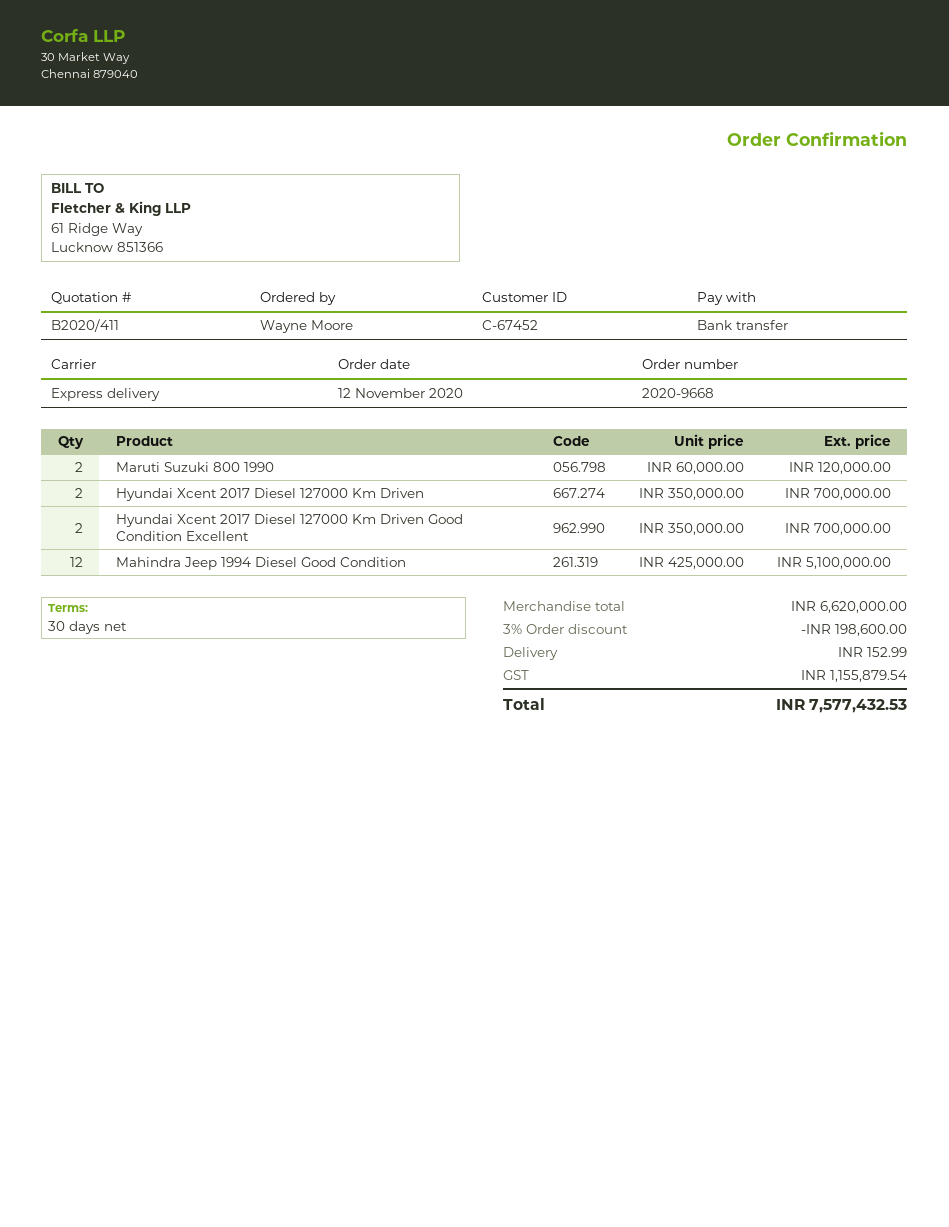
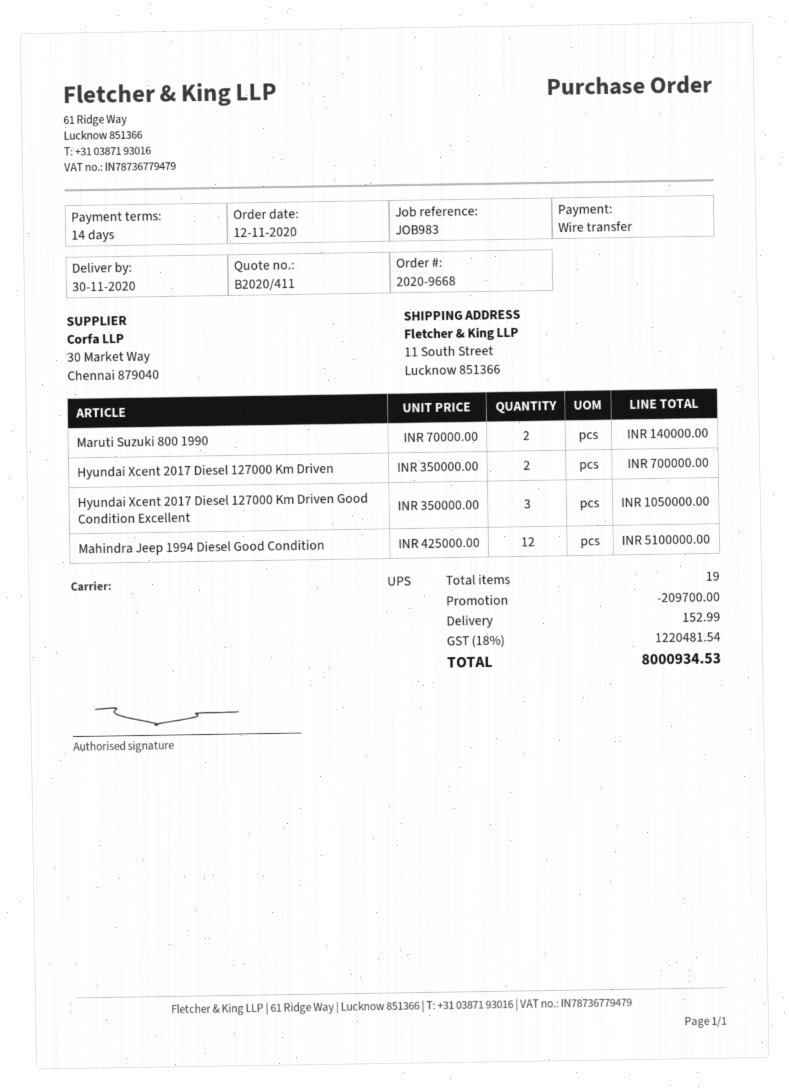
payment terms: 30 days -> 14 days
shipping method: express -> UPS
Maruti Suzuki 800 1990: 2 x 60000.00 = 120000.00 -> 2 x 70000.00 = 140000.00
Hyundai Xcent 2017 Diesel 127000 Km Driven Good Condition Excellent: 2 x 350000.00 = 700000.00 -> 3 x 350000.00 = 1050000.00
discount: 198600.00 -> 209700.00
tax: 1155879.54 -> 1220481.54
total: 7577432.53 -> 8000934.53

